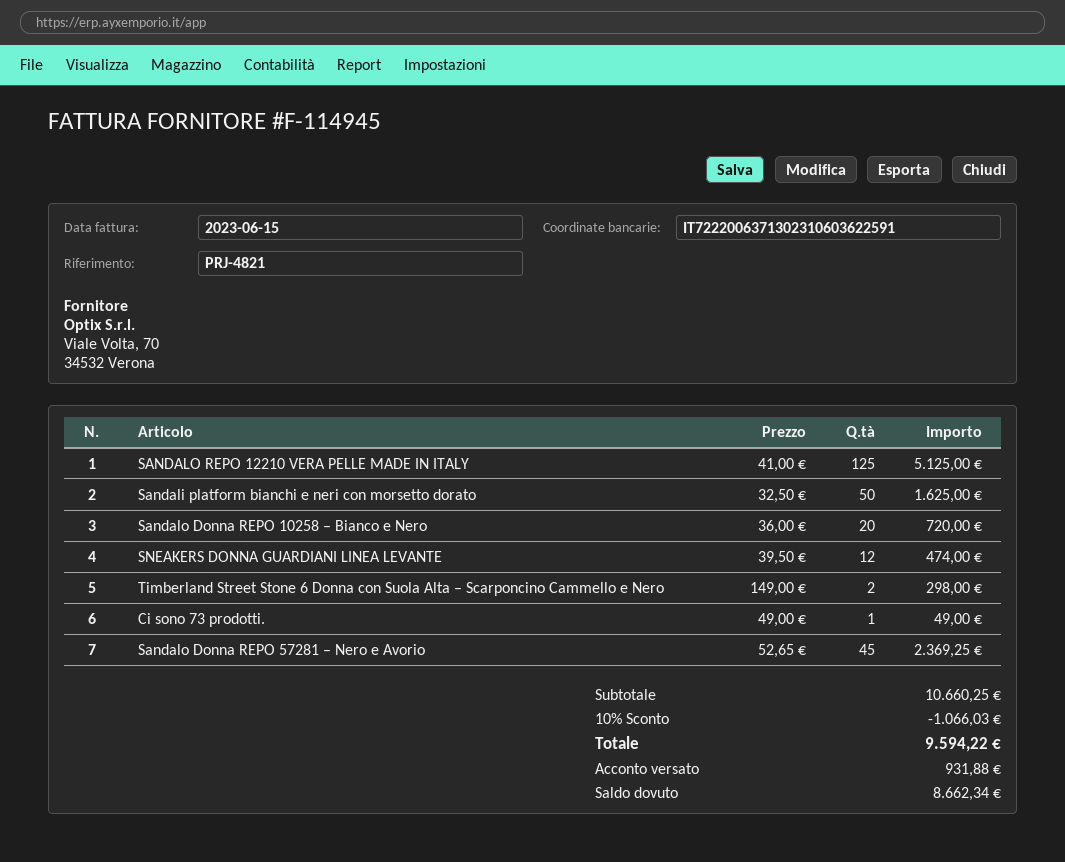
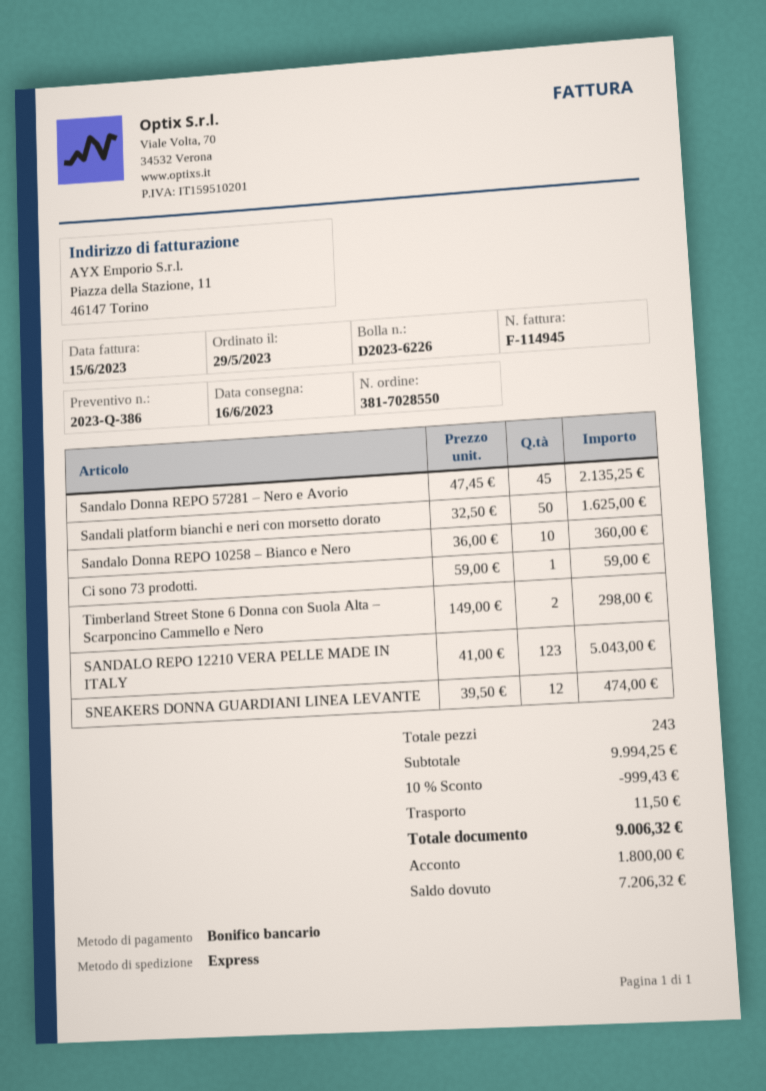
SANDALO REPO 12210 VERA PELLE MADE IN ITALY: 125 x 41.00 = 5125.00 -> 123 x 41.00 = 5043.00
Sandalo Donna REPO 10258 – Bianco e Nero: 20 x 36.00 = 720.00 -> 10 x 36.00 = 360.00
Ci sono 73 prodotti.: 1 x 49.00 = 49.00 -> 1 x 59.00 = 59.00
Sandalo Donna REPO 57281 – Nero e Avorio: 45 x 52.65 = 2369.25 -> 45 x 47.45 = 2135.25
subtotal: 10660.25 -> 9994.25
discount: 10% = 1066.03 -> 10% = 999.43
shipping: none -> 11.50
total: 9594.22 -> 9006.32
deposit: 931.88 -> 1800.00
balance: 8662.34 -> 7206.32

